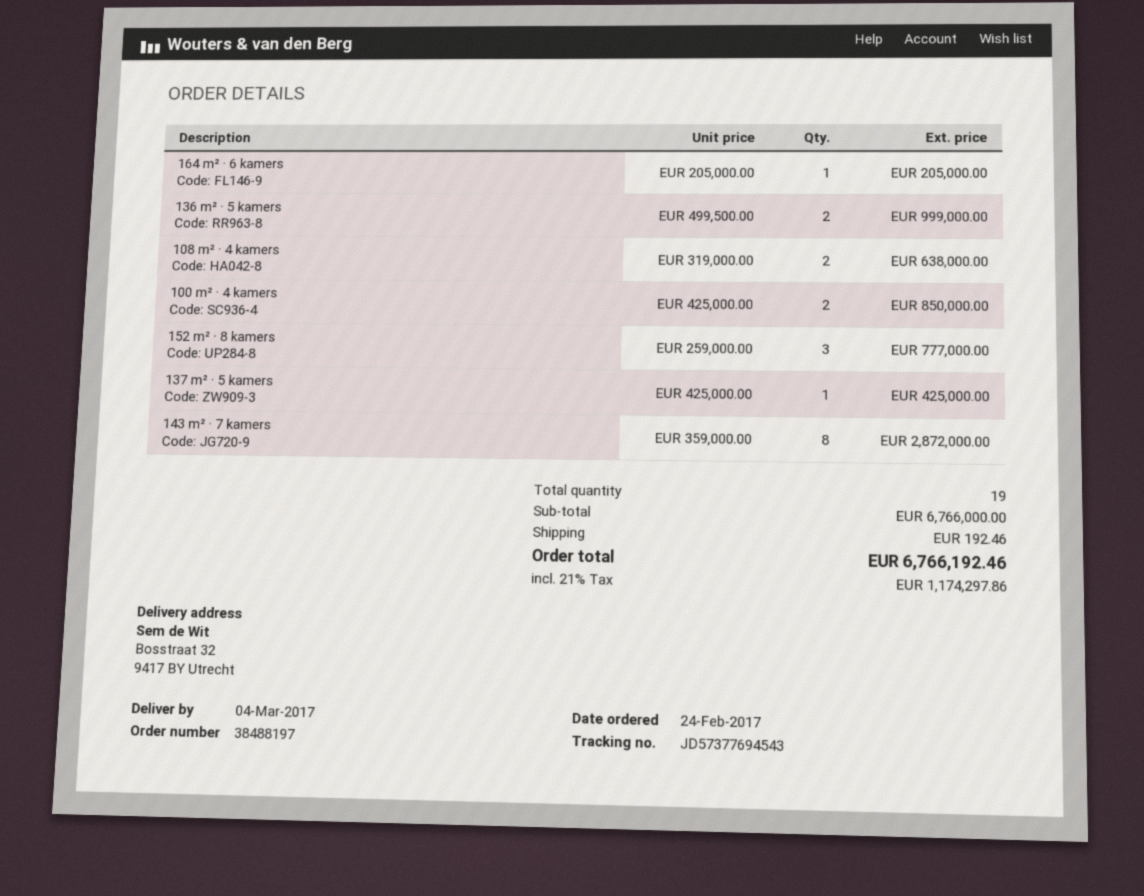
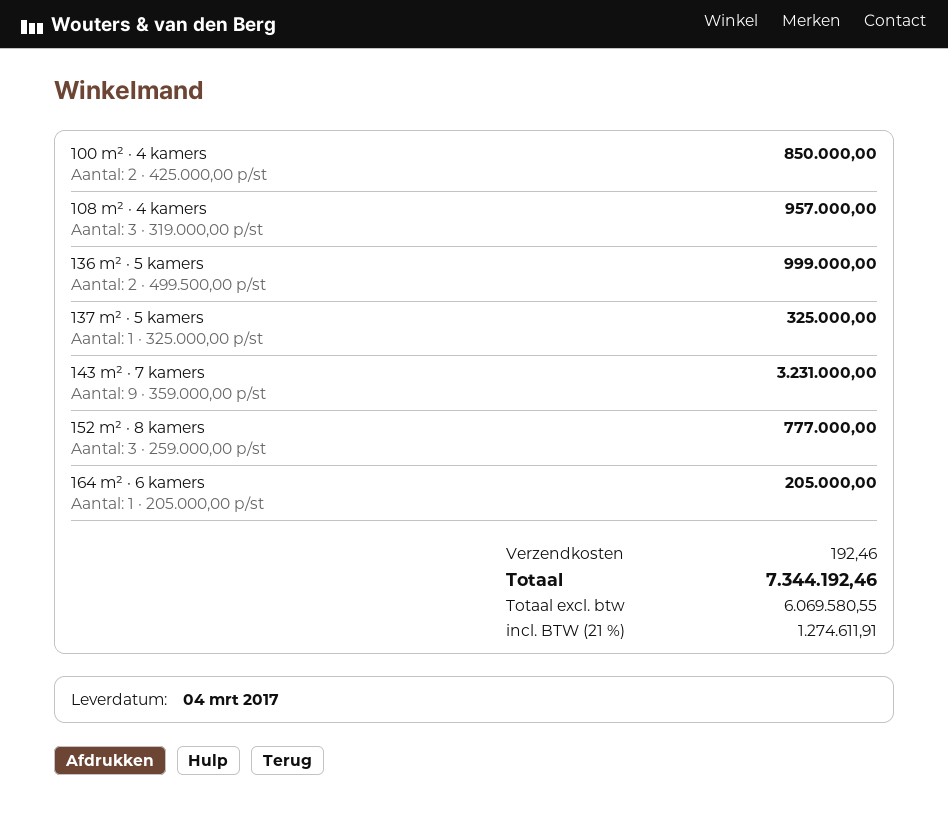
108 m² · 4 kamers: 2 x 319000.00 = 638000.00 -> 3 x 319000.00 = 957000.00
137 m² · 5 kamers: 1 x 425000.00 = 425000.00 -> 1 x 325000.00 = 325000.00
143 m² · 7 kamers: 8 x 359000.00 = 2872000.00 -> 9 x 359000.00 = 3231000.00
tax: 21% = 1174297.86 -> 21% = 1274611.91
total: 6766192.46 -> 7344192.46

